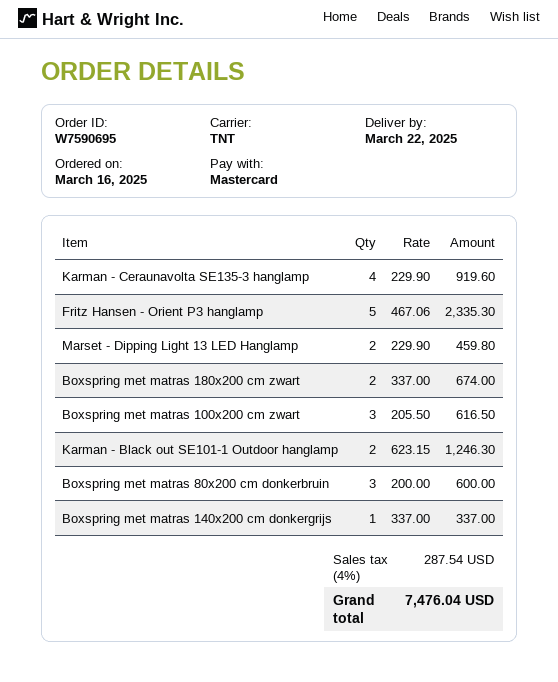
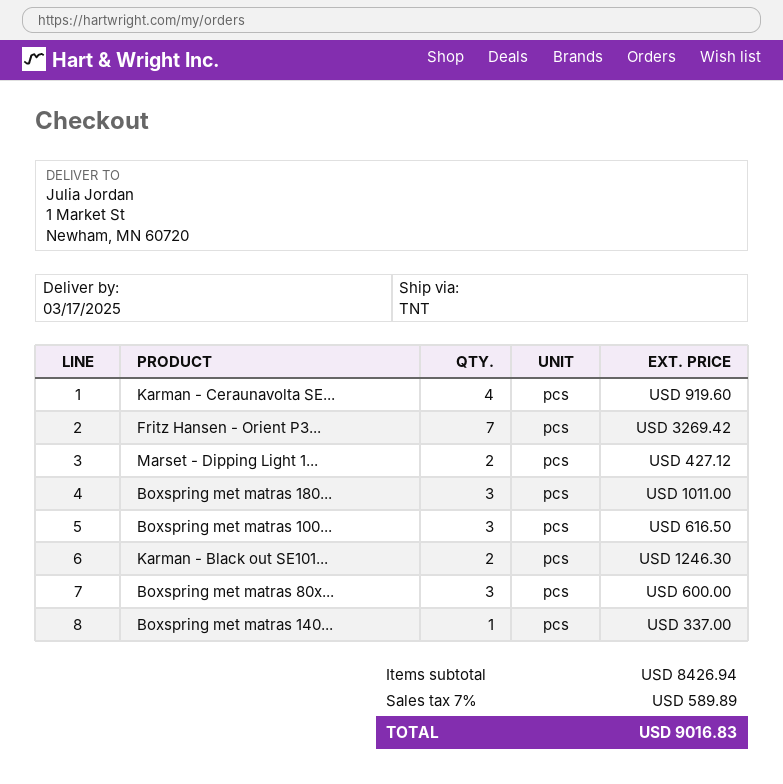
delivery date: 2025-03-22 -> 2025-03-17
Fritz Hansen - Orient P3 hanglamp: 5 for 2335.30 -> 7 for 3269.42
Marset - Dipping Light 13 LED Hanglamp: 2 for 459.80 -> 2 for 427.12
Boxspring met matras 180x200 cm zwart: 2 for 674.00 -> 3 for 1011.00
tax: 4% = 287.54 -> 7% = 589.89
total: 7476.04 -> 9016.83

